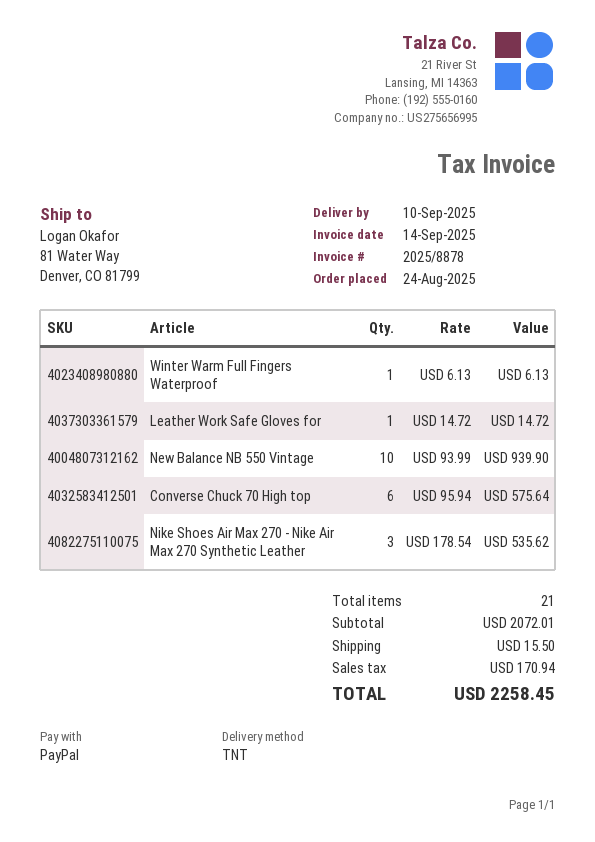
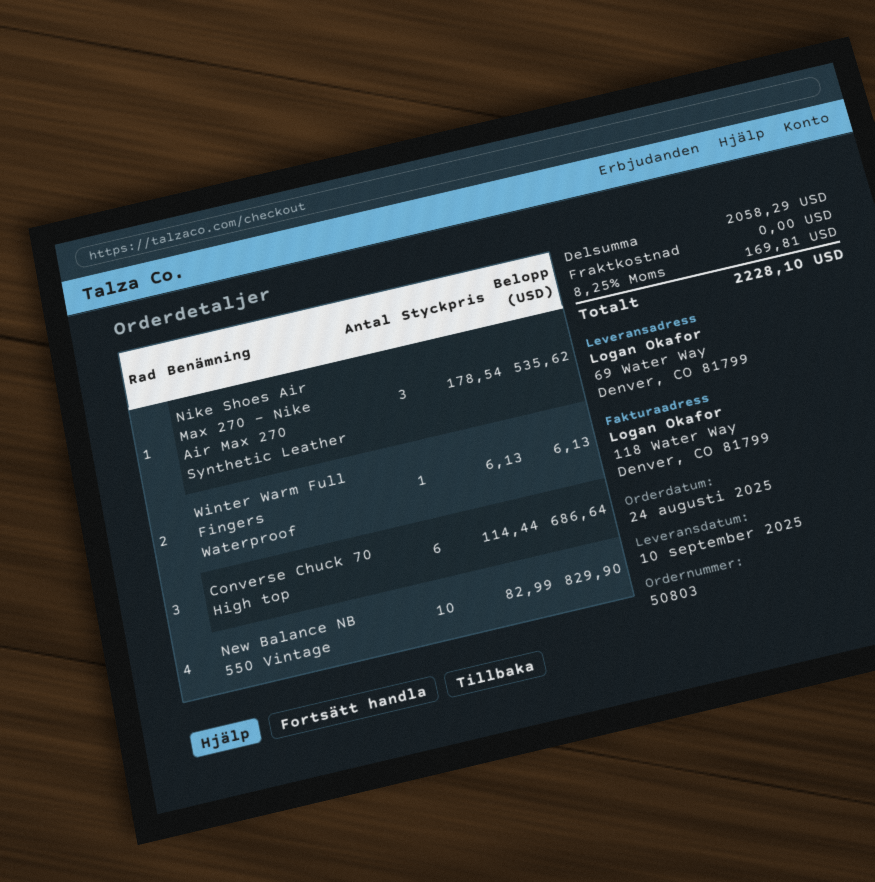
ship to: 81 Water Way, Denver, CO 81799 -> 69 Water Way, Denver, CO 81799
Leather Work Safe Gloves for: 1 x 14.72 = 14.72 -> none
New Balance NB 550 Vintage: 10 x 93.99 = 939.90 -> 10 x 82.99 = 829.90
Converse Chuck 70 High top: 6 x 95.94 = 575.64 -> 6 x 114.44 = 686.64
subtotal: 2072.01 -> 2058.29
shipping: 15.50 -> 0.00
tax: 170.94 -> 169.81
total: 2258.45 -> 2228.10

